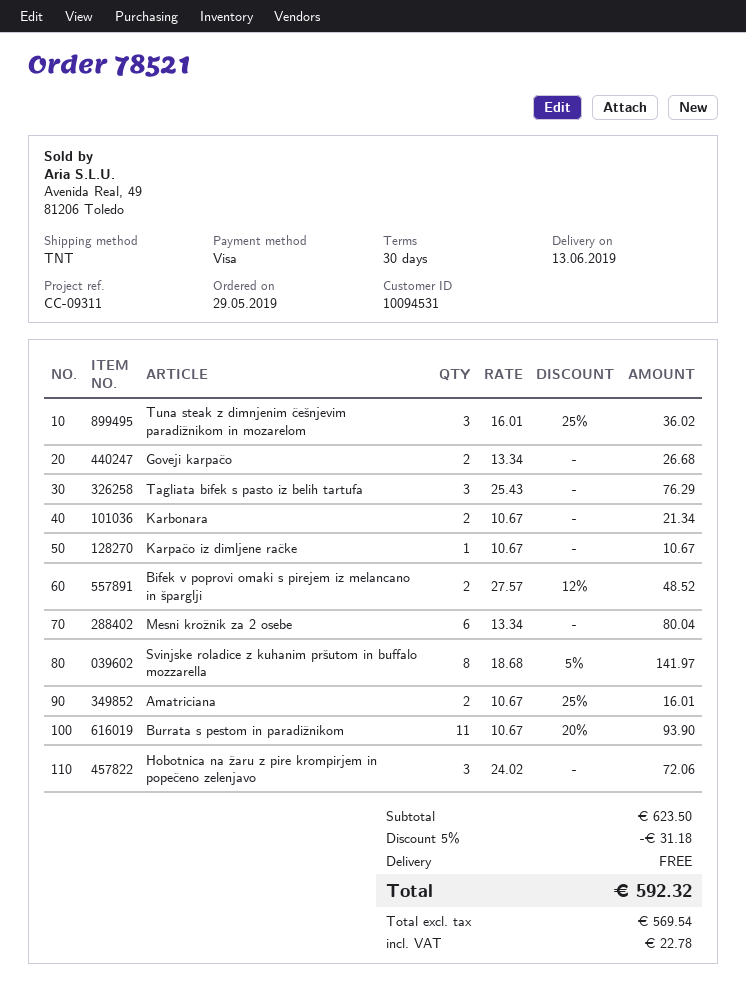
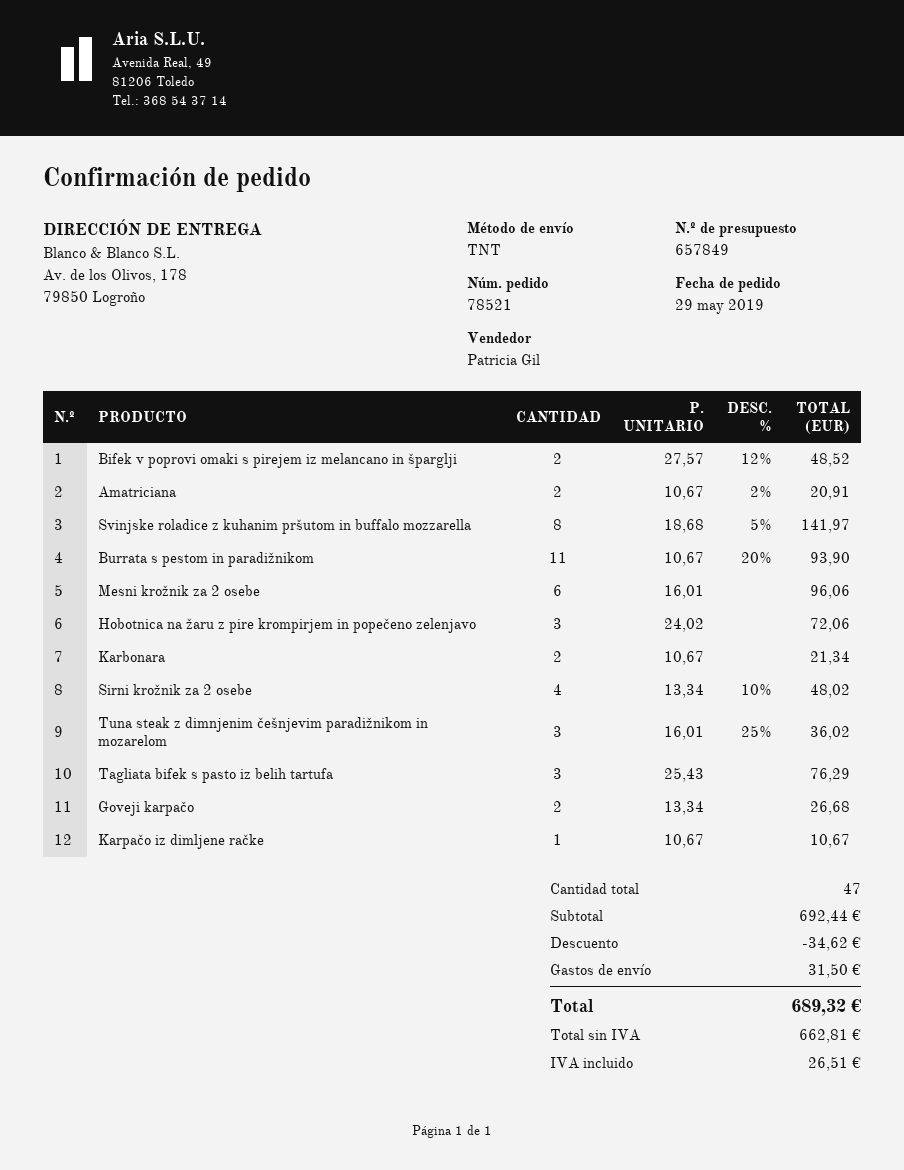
Mesni krožnik za 2 osebe: 6 x 13.34 = 80.04 -> 6 x 16.01 = 96.06
Amatriciana: 2 x 10.67 - 25% = 16.01 -> 2 x 10.67 - 2% = 20.91
Sirni krožnik za 2 osebe: none -> 4 x 13.34 - 10% = 48.02
subtotal: 623.50 -> 692.44
discount: 31.18 -> 34.62
shipping: 0.00 -> 31.50
net: 569.54 -> 662.81
tax: 22.78 -> 26.51
total: 592.32 -> 689.32

